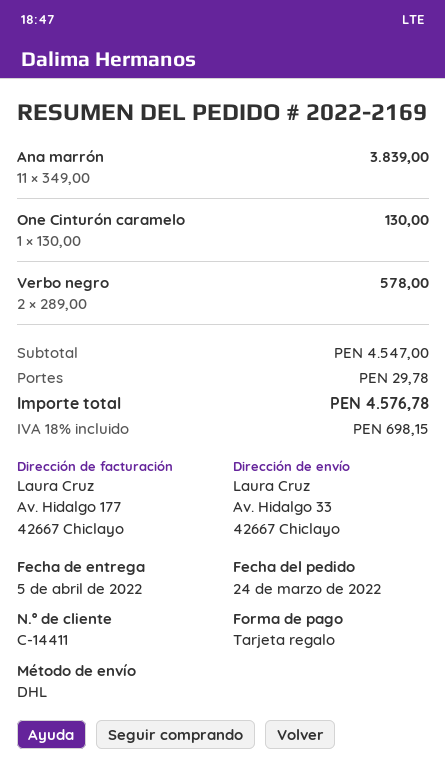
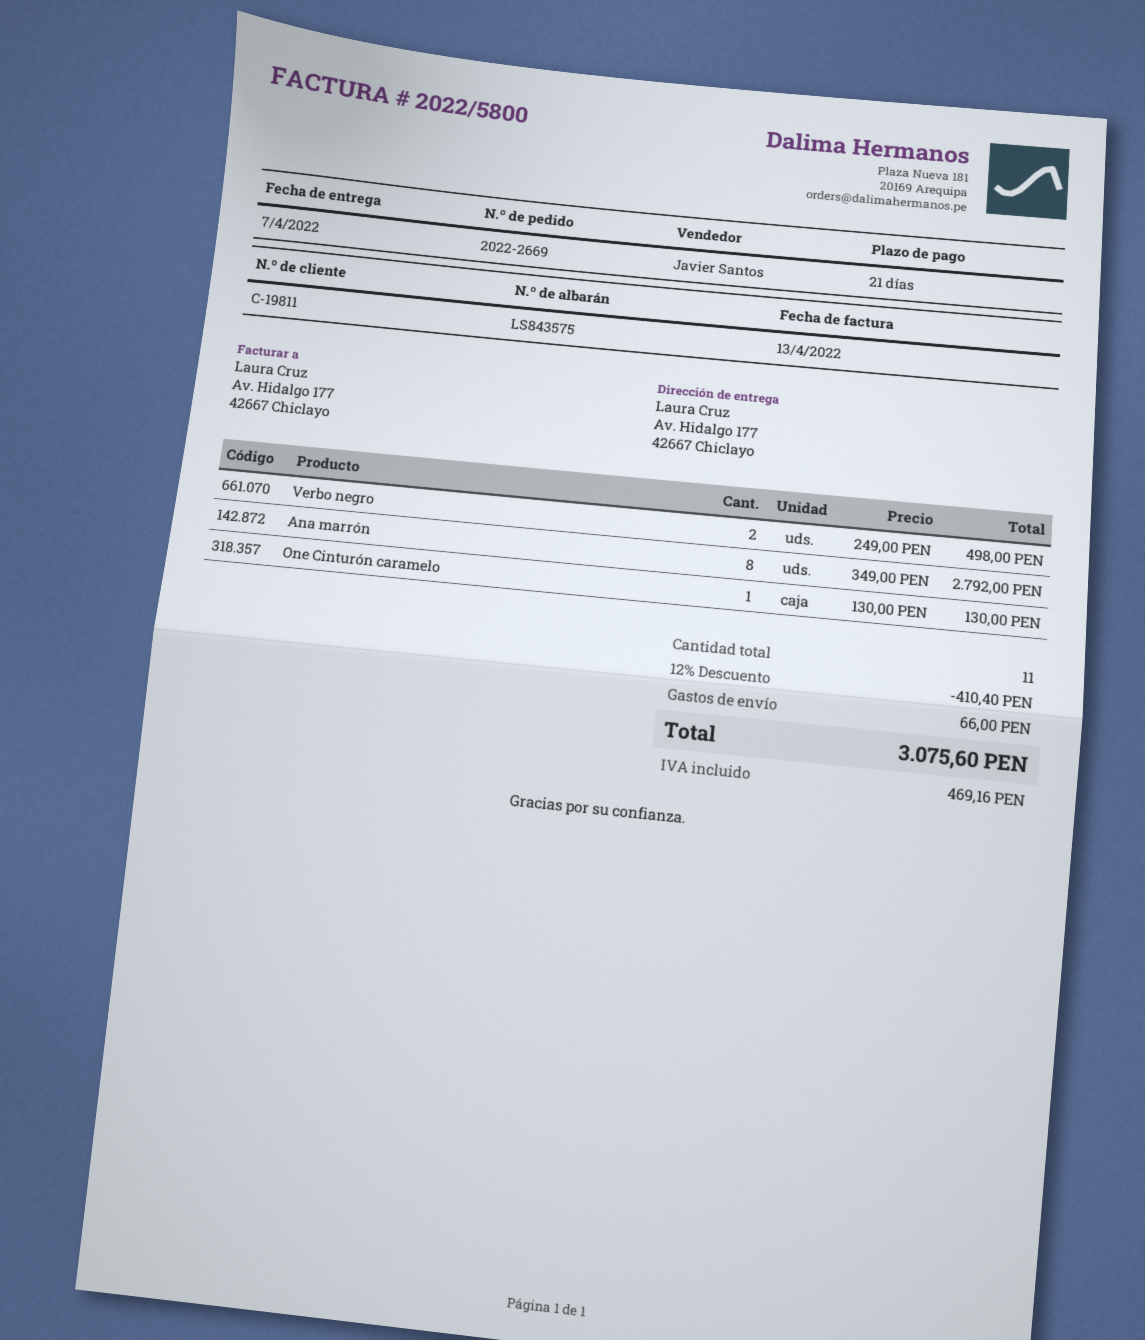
order number: 2022-2169 -> 2022-2669
delivery date: 2022-04-05 -> 2022-04-07
customer number: C-14411 -> C-19811
ship to: Av. Hidalgo 33, 42667 Chiclayo -> Av. Hidalgo 177, 42667 Chiclayo
Ana marrón: 11 x 349.00 = 3839.00 -> 8 x 349.00 = 2792.00
Verbo negro: 2 x 289.00 = 578.00 -> 2 x 249.00 = 498.00
discount: none -> 12% = 410.40
shipping: 29.78 -> 66.00
tax: 698.15 -> 469.16
total: 4576.78 -> 3075.60

